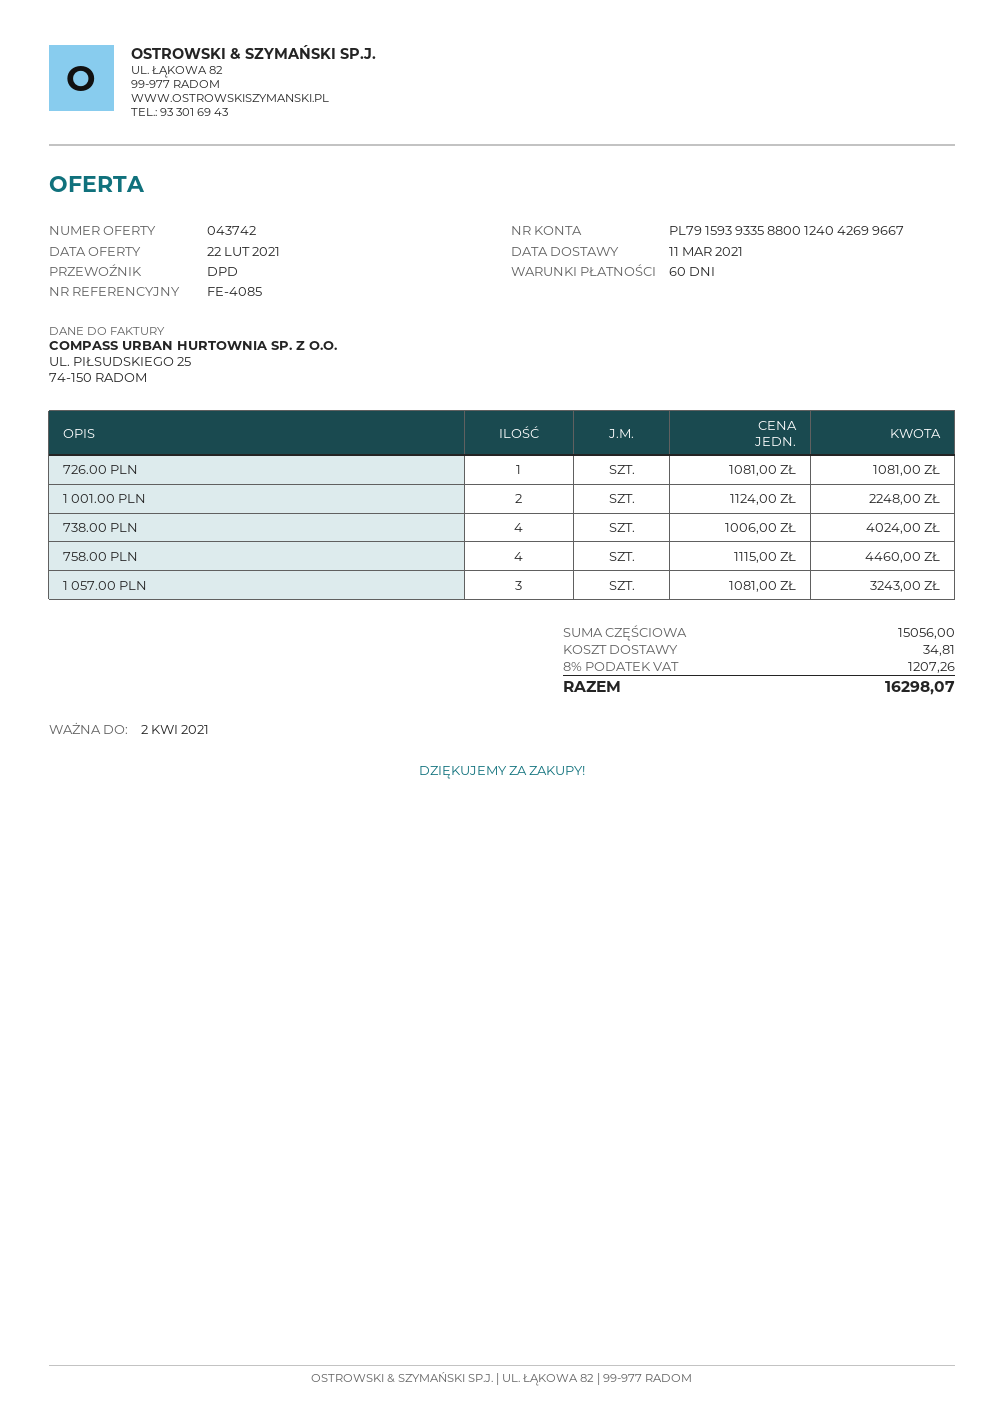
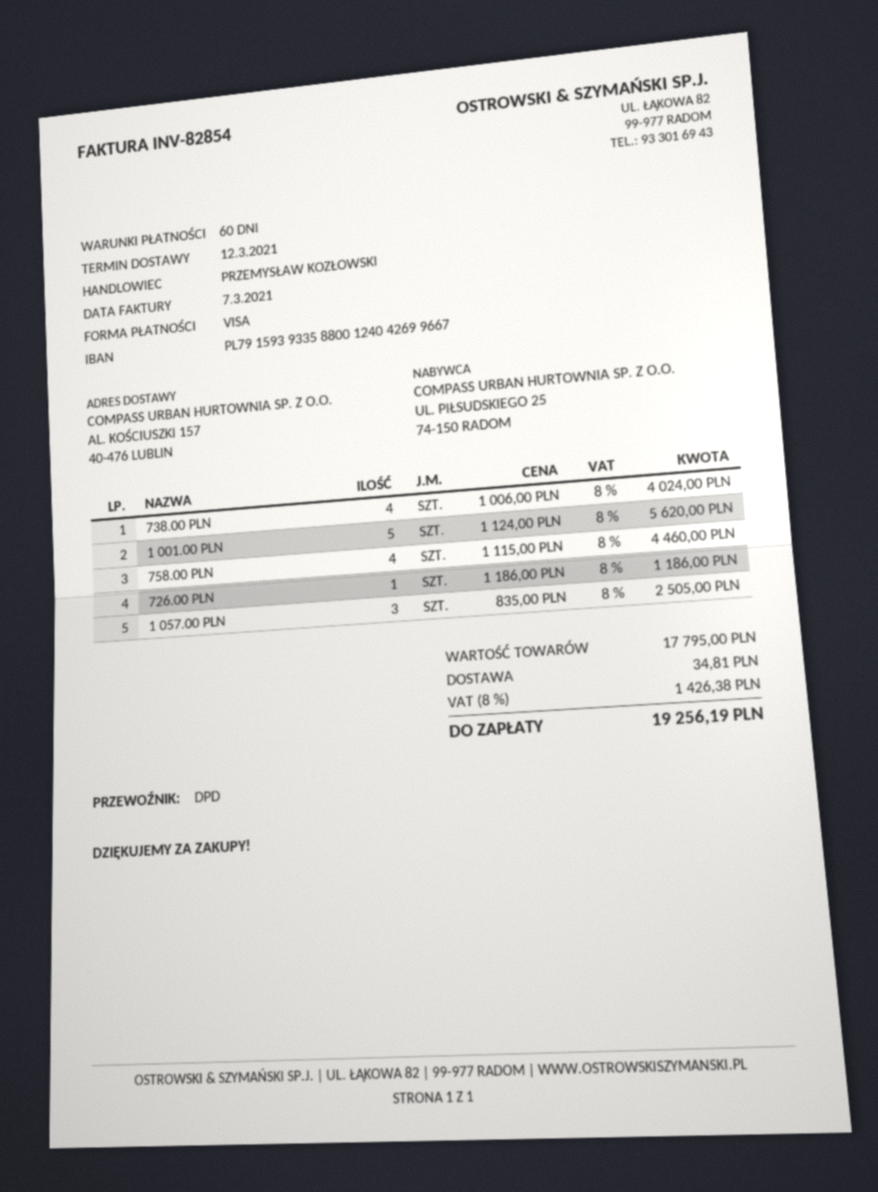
delivery date: 2021-03-11 -> 2021-03-12
726.00 PLN: 1 x 1081.00 = 1081.00 -> 1 x 1186.00 = 1186.00
1 001.00 PLN: 2 x 1124.00 = 2248.00 -> 5 x 1124.00 = 5620.00
1 057.00 PLN: 3 x 1081.00 = 3243.00 -> 3 x 835.00 = 2505.00
subtotal: 15056.00 -> 17795.00
tax: 8% = 1207.26 -> 8% = 1426.38
total: 16298.07 -> 19256.19

